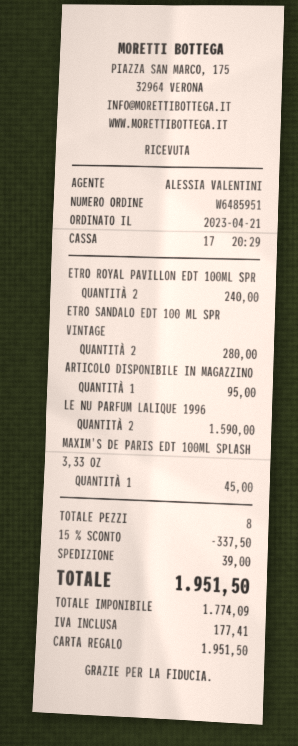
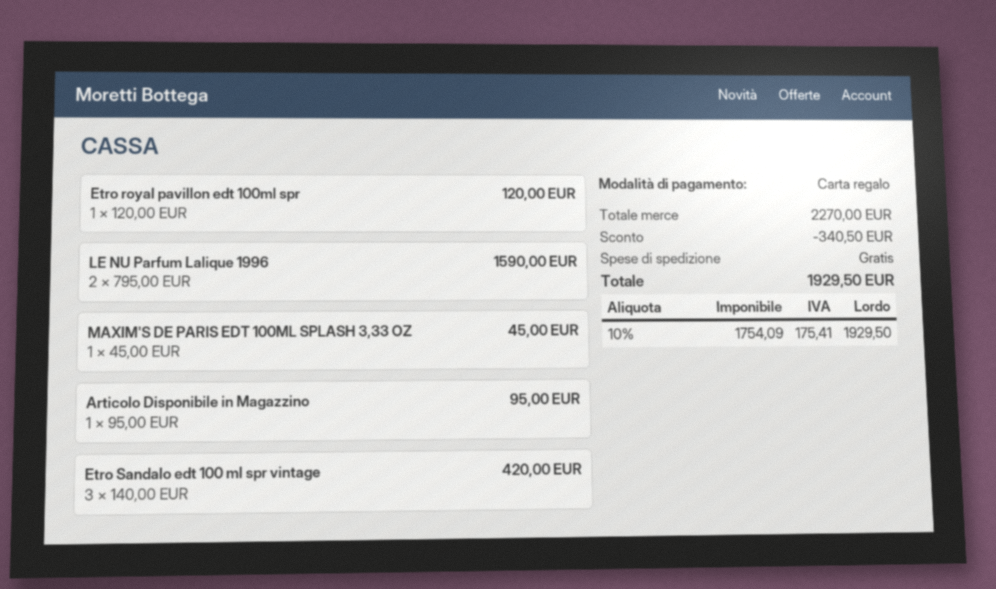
ETRO ROYAL PAVILLON EDT 100ML SPR: 2 for 240.00 -> 1 for 120.00
ETRO SANDALO EDT 100 ML SPR VINTAGE: 2 for 280.00 -> 3 for 420.00
discount: 337.50 -> 340.50
shipping: 39.00 -> 0.00
net: 1774.09 -> 1754.09
tax: 177.41 -> 175.41
total: 1951.50 -> 1929.50

